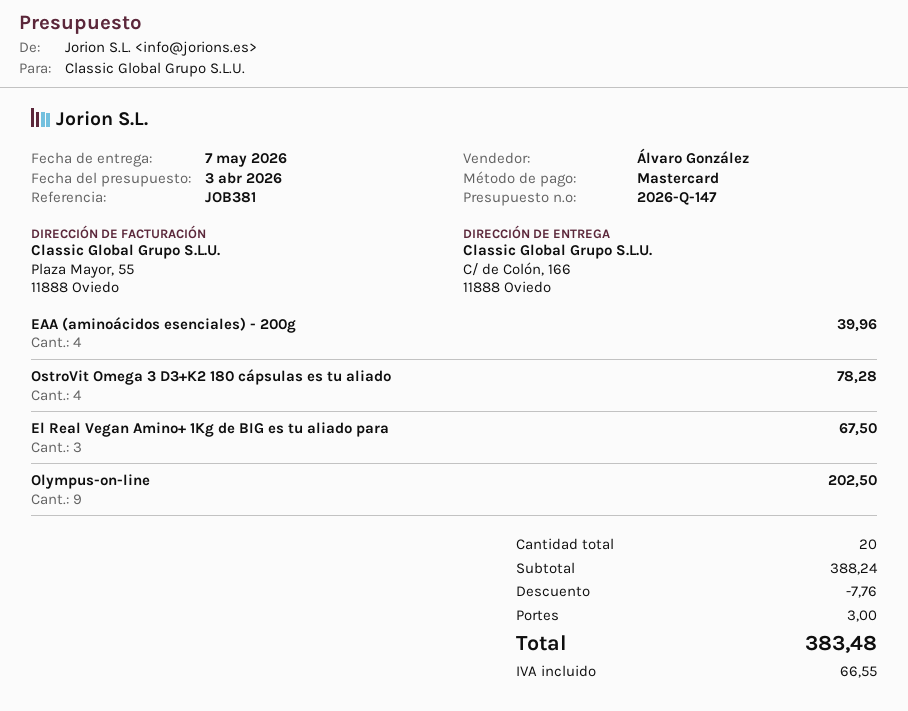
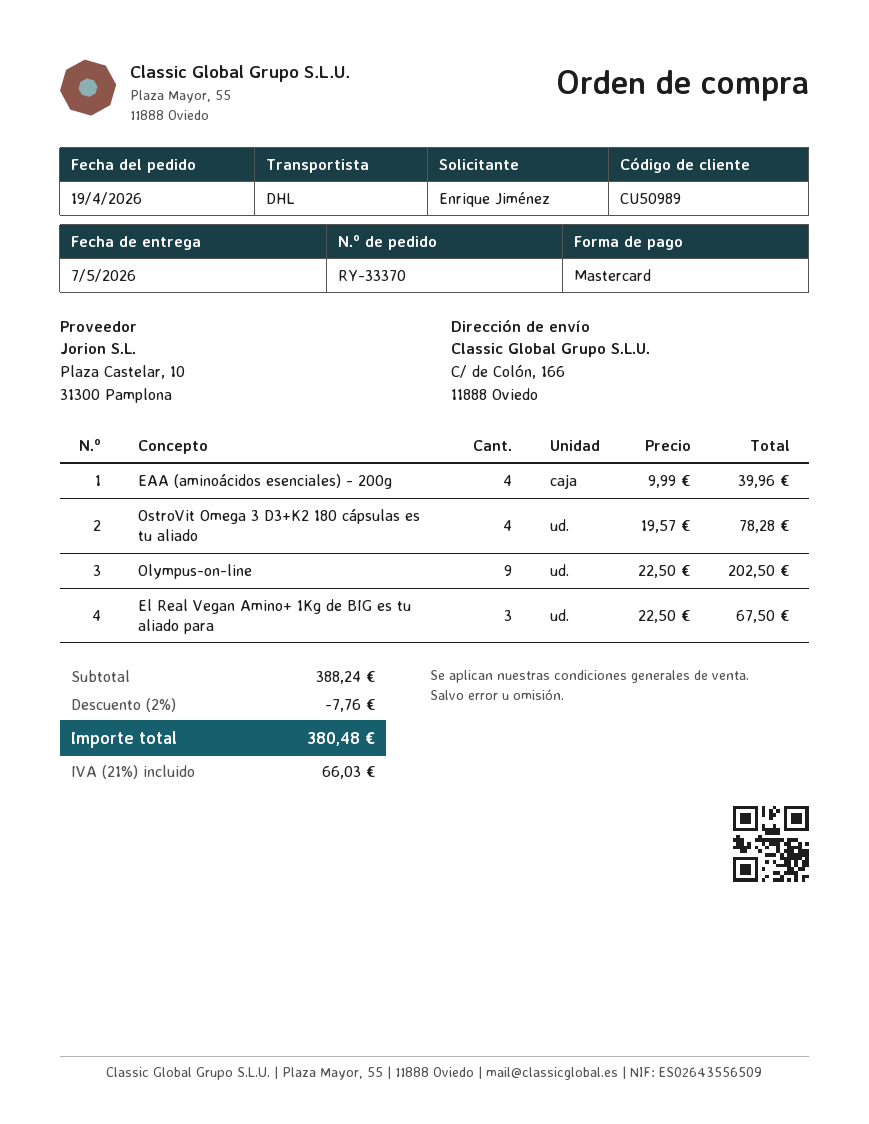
shipping: 3.00 -> none
tax: 66.55 -> 66.03
total: 383.48 -> 380.48

